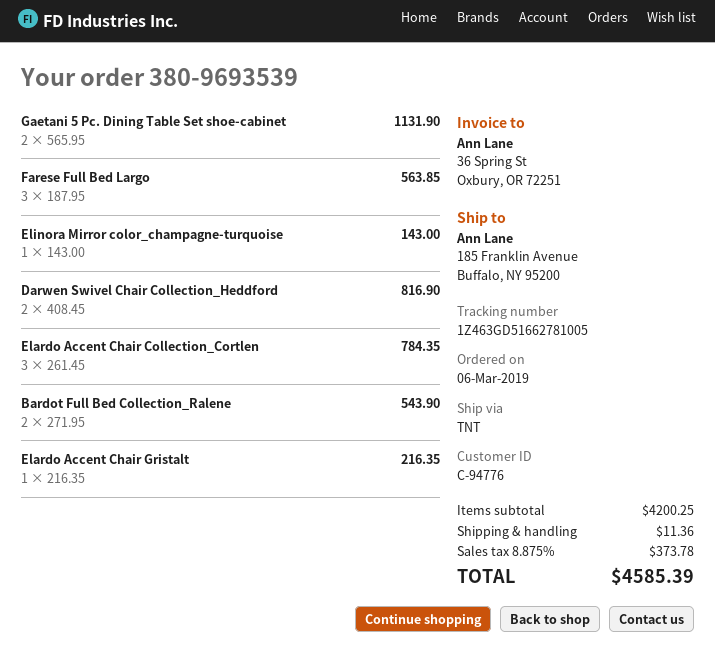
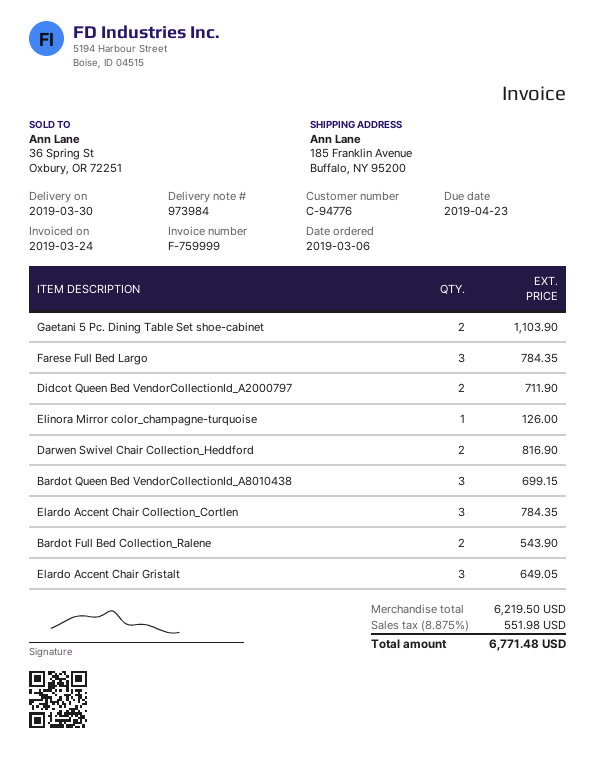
Gaetani 5 Pc. Dining Table Set shoe-cabinet: 2 for 1131.90 -> 2 for 1103.90
Farese Full Bed Largo: 3 for 563.85 -> 3 for 784.35
Elinora Mirror color_champagne-turquoise: 1 for 143.00 -> 1 for 126.00
Elardo Accent Chair Gristalt: 1 for 216.35 -> 3 for 649.05
Didcot Queen Bed VendorCollectionId_A2000797: none -> 2 for 711.90
Bardot Queen Bed VendorCollectionId_A8010438: none -> 3 for 699.15
subtotal: 4200.25 -> 6219.50
shipping: 11.36 -> none
tax: 8.875% = 373.78 -> 8.875% = 551.98
total: 4585.39 -> 6771.48

